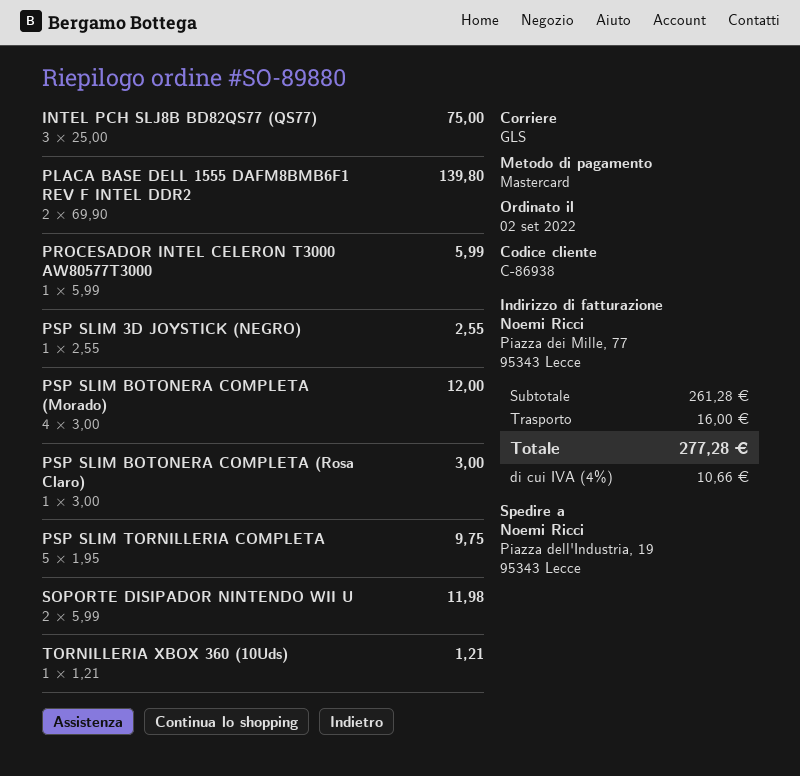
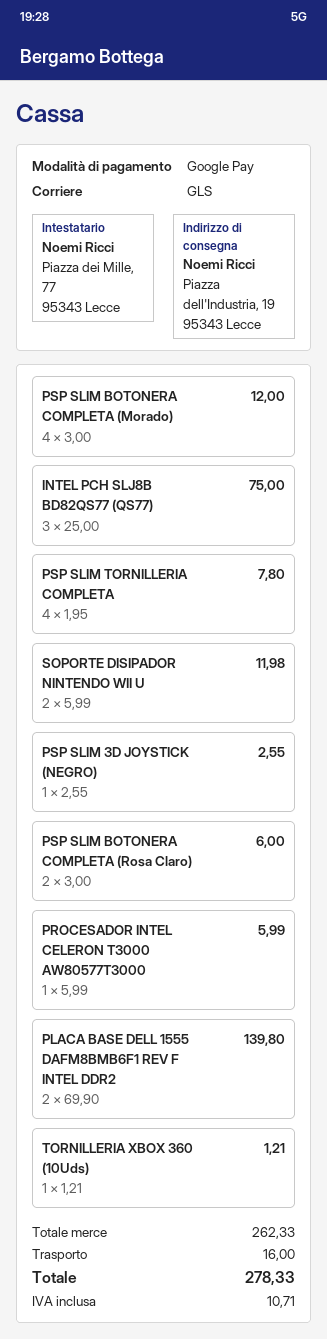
payment method: Mastercard -> Google Pay
PSP SLIM BOTONERA COMPLETA (Rosa Claro): 1 x 3.00 = 3.00 -> 2 x 3.00 = 6.00
PSP SLIM TORNILLERIA COMPLETA: 5 x 1.95 = 9.75 -> 4 x 1.95 = 7.80
subtotal: 261.28 -> 262.33
tax: 10.66 -> 10.71
total: 277.28 -> 278.33

